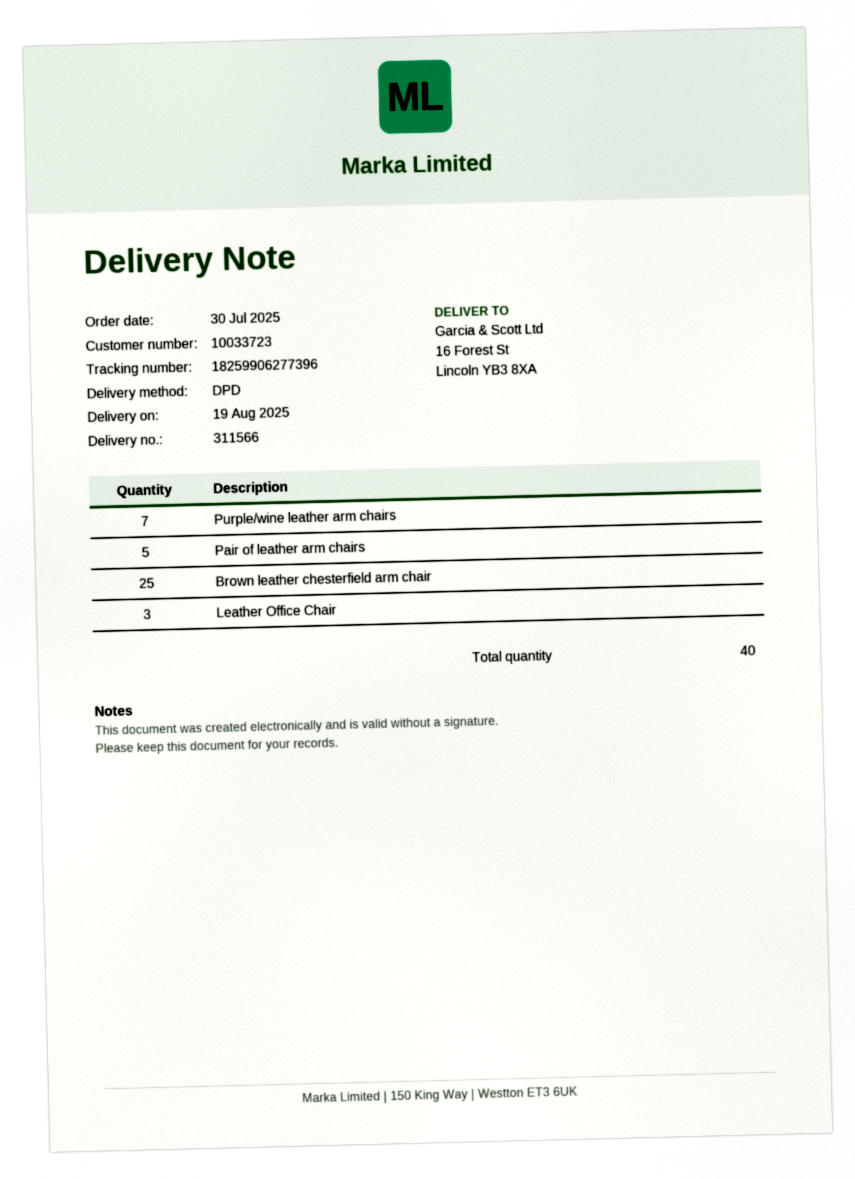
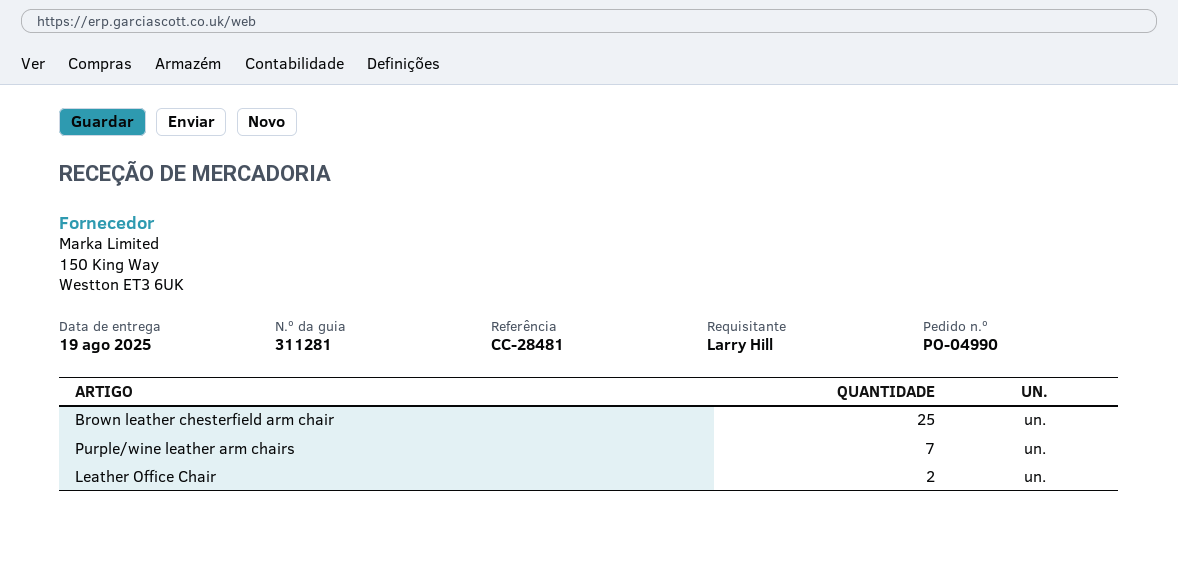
delivery note number: 311566 -> 311281
Pair of leather arm chairs: 5 -> none
Leather Office Chair: 3 -> 2

